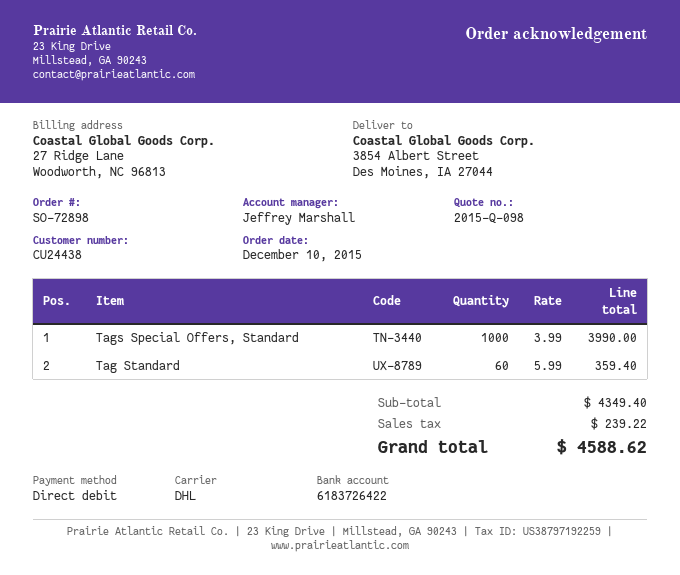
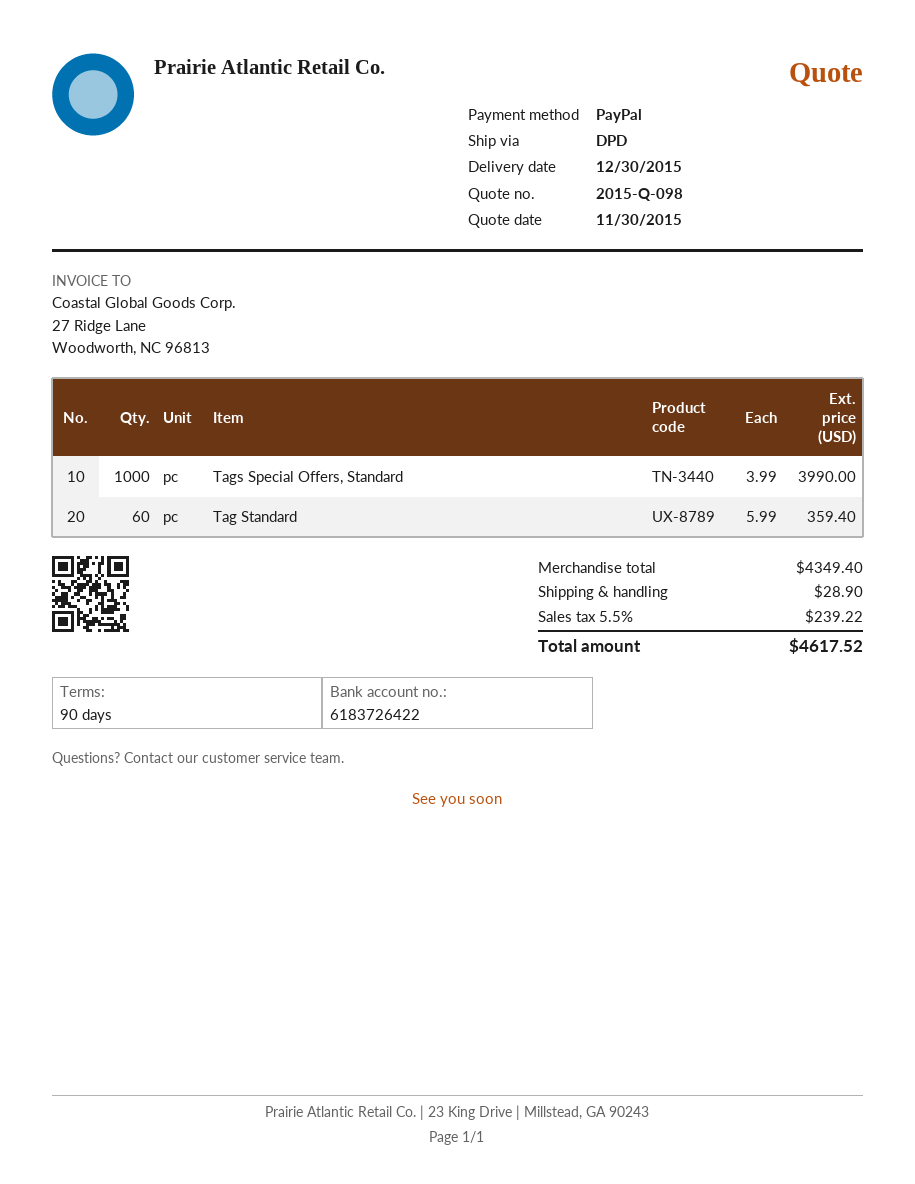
payment method: direct debit -> PayPal
shipping method: DHL -> DPD
shipping: none -> 28.90
total: 4588.62 -> 4617.52

